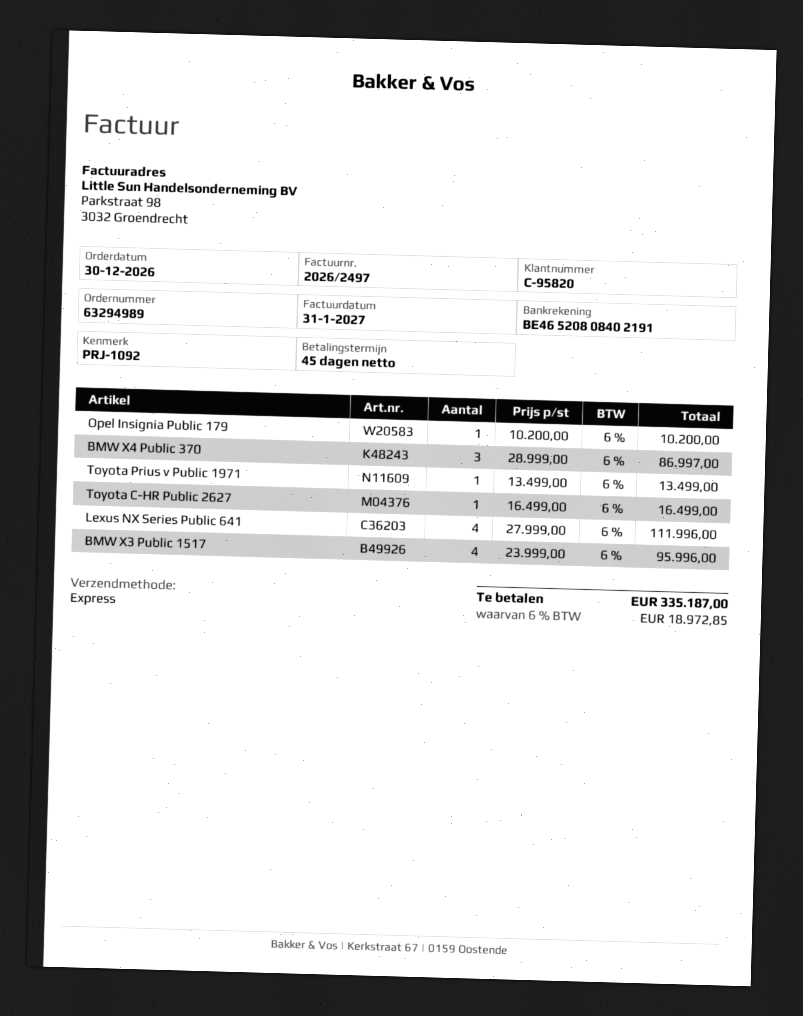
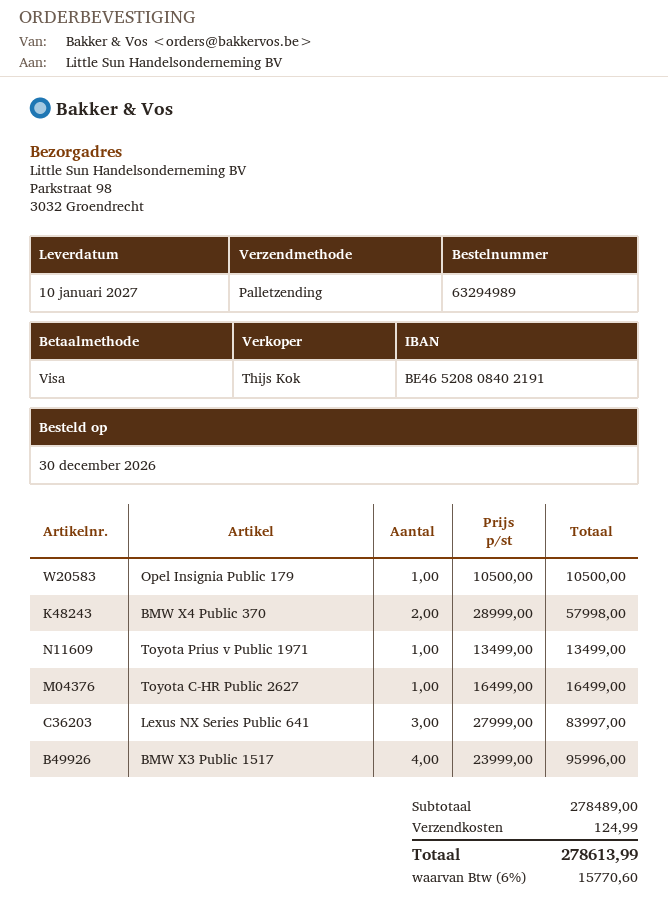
shipping method: express -> pallet freight
Opel Insignia Public 179: 1 x 10200.00 = 10200.00 -> 1 x 10500.00 = 10500.00
BMW X4 Public 370: 3 x 28999.00 = 86997.00 -> 2 x 28999.00 = 57998.00
Lexus NX Series Public 641: 4 x 27999.00 = 111996.00 -> 3 x 27999.00 = 83997.00
shipping: none -> 124.99
tax: 6% = 18972.85 -> 6% = 15770.60
total: 335187.00 -> 278613.99

